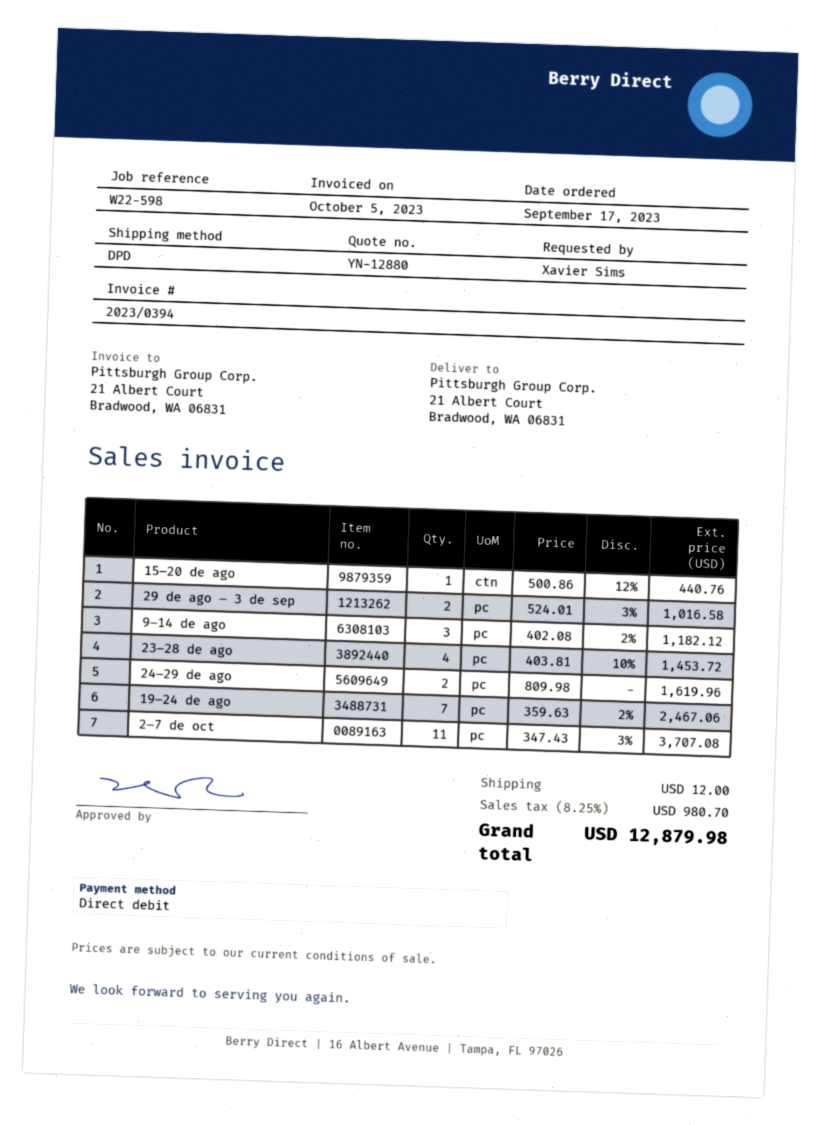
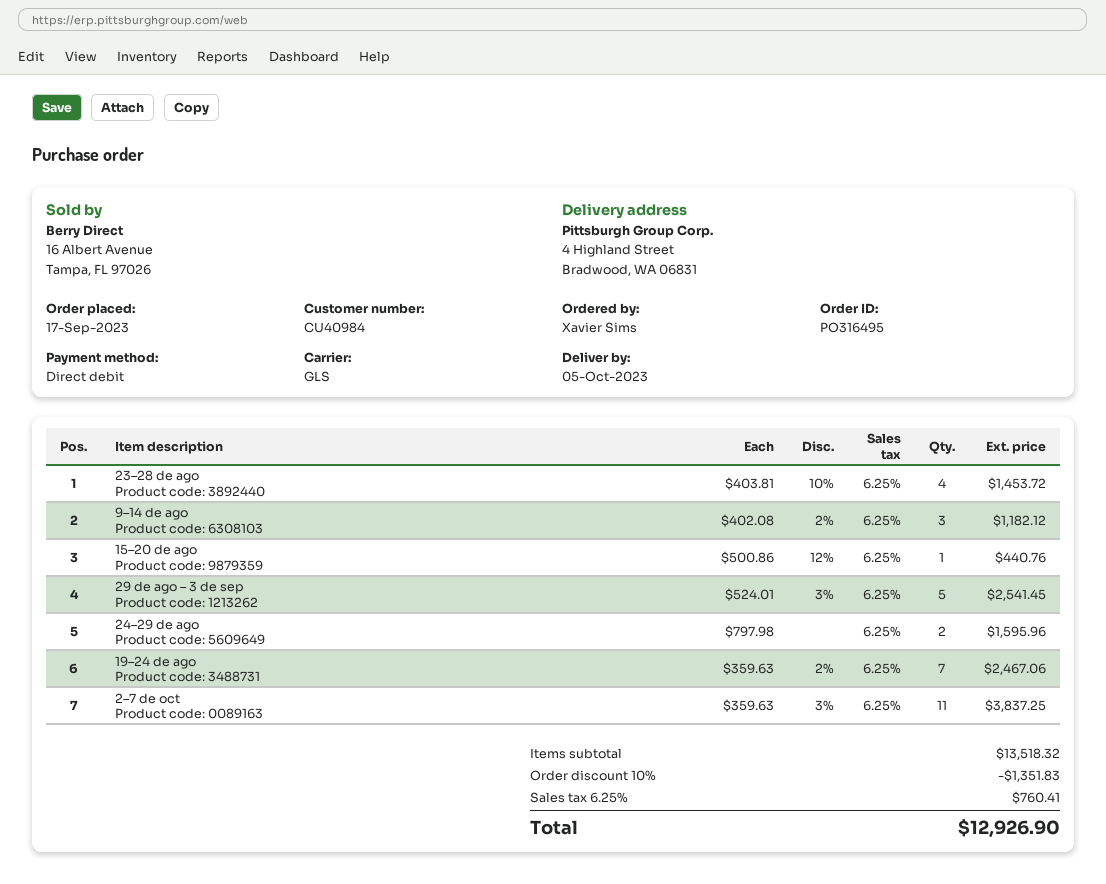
shipping method: DPD -> GLS
ship to: 21 Albert Court, Bradwood, WA 06831 -> 4 Highland Street, Bradwood, WA 06831
29 de ago – 3 de sep: 2 x 524.01 - 3% = 1016.58 -> 5 x 524.01 - 3% = 2541.45
24–29 de ago: 2 x 809.98 = 1619.96 -> 2 x 797.98 = 1595.96
2–7 de oct: 11 x 347.43 - 3% = 3707.08 -> 11 x 359.63 - 3% = 3837.25
discount: none -> 10% = 1351.83
shipping: 12.00 -> none
tax: 8.25% = 980.70 -> 6.25% = 760.41
total: 12879.98 -> 12926.90

